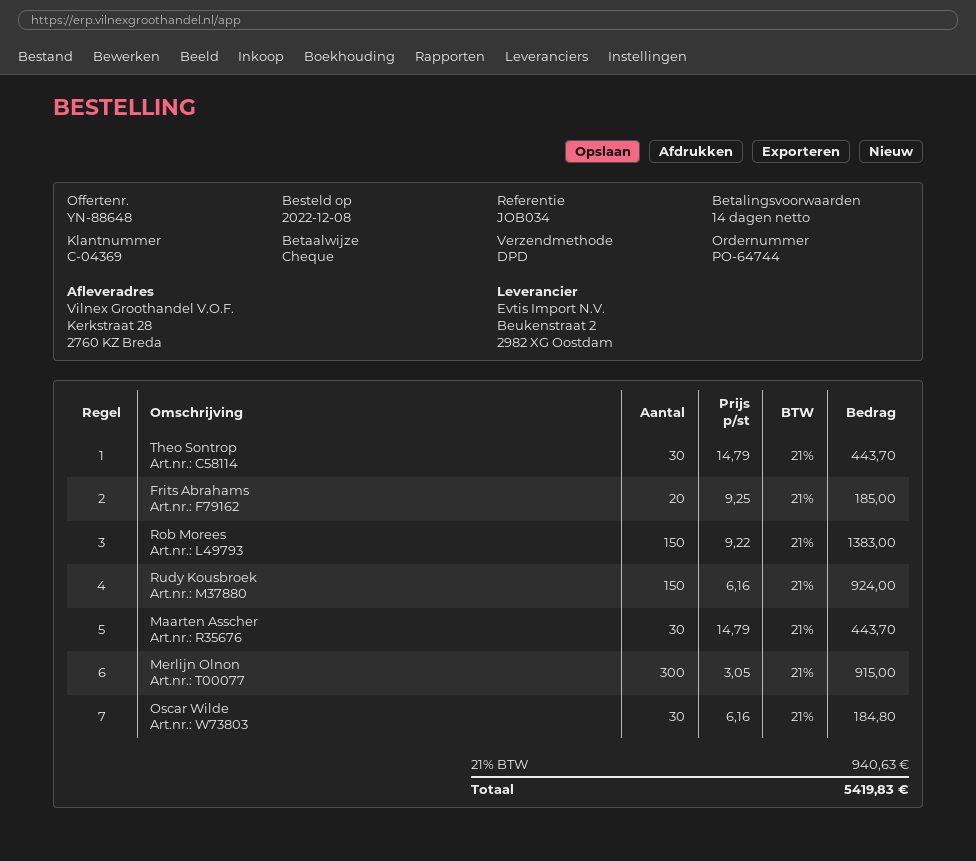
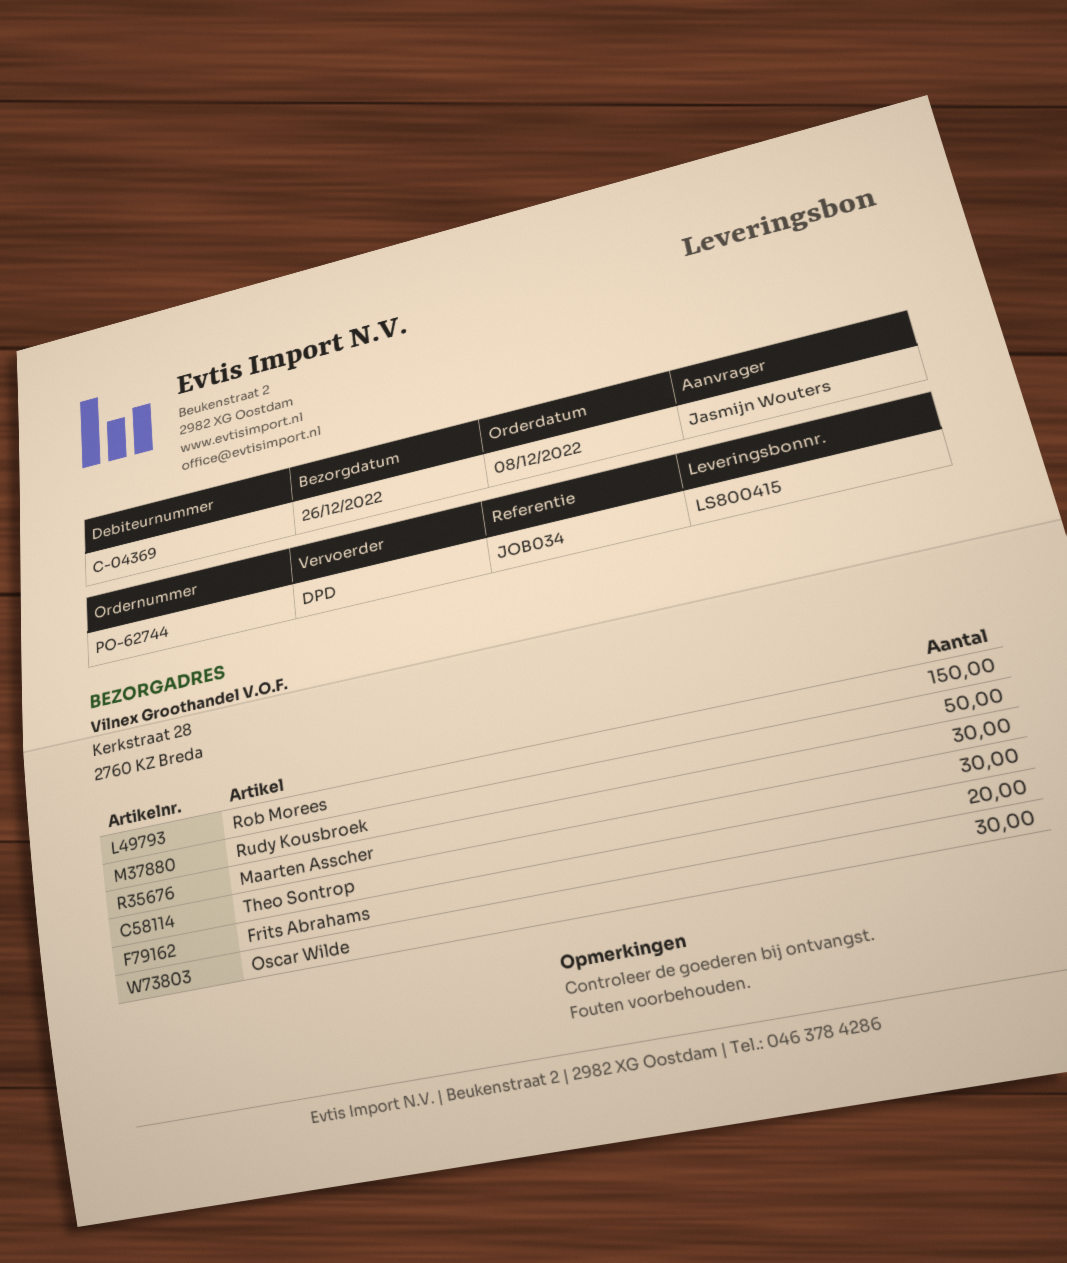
order number: PO-64744 -> PO-62744
Rudy Kousbroek: 150 -> 50
Merlijn Olnon: 300 -> none

